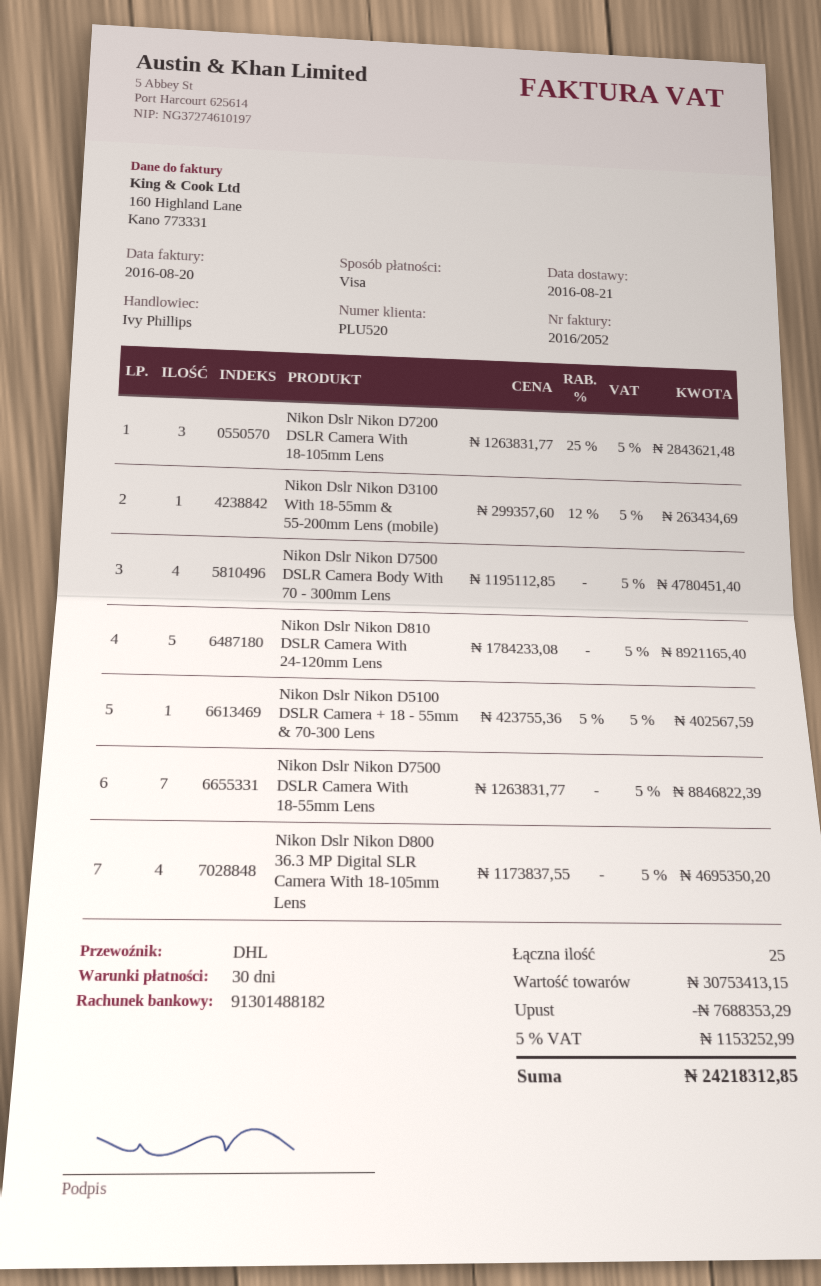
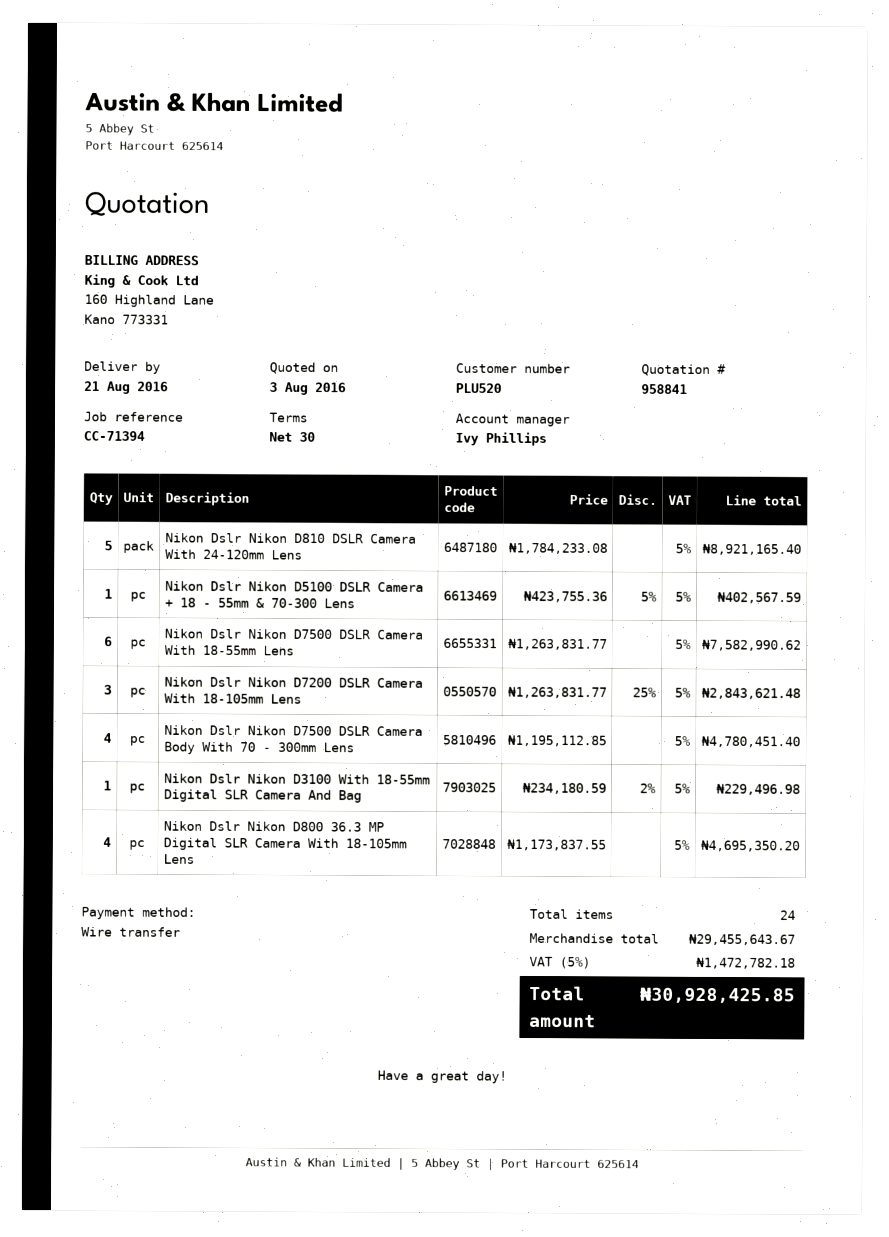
payment method: Visa -> bank transfer
Nikon Dslr Nikon D3100 With 18-55mm & 55-200mm Lens (mobile): 1 x 299357.60 - 12% = 263434.69 -> none
Nikon Dslr Nikon D7500 DSLR Camera With 18-55mm Lens: 7 x 1263831.77 = 8846822.39 -> 6 x 1263831.77 = 7582990.62
Nikon Dslr Nikon D3100 With 18-55mm Digital SLR Camera And Bag: none -> 1 x 234180.59 - 2% = 229496.98
total quantity: 25 -> 24
subtotal: 30753413.15 -> 29455643.67
discount: 7688353.29 -> none
tax: 5% = 1153252.99 -> 5% = 1472782.18
total: 24218312.85 -> 30928425.85

